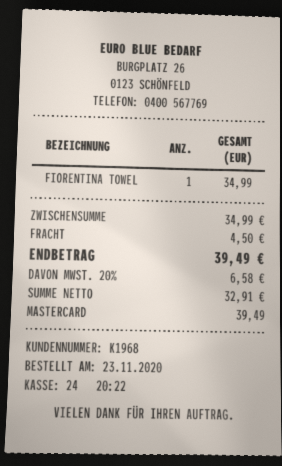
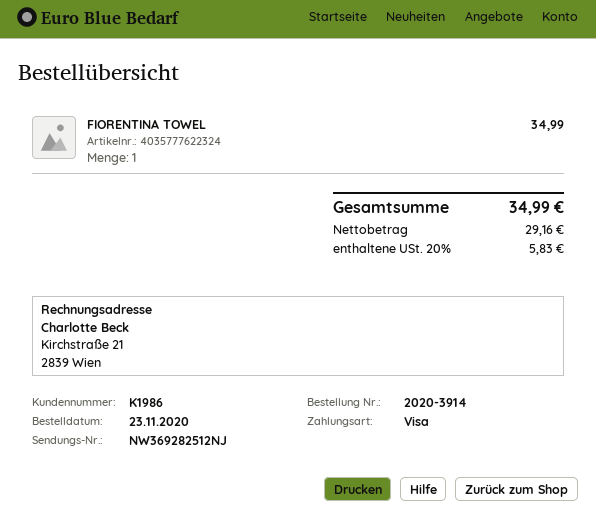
customer number: K1968 -> K1986
payment method: Mastercard -> Visa
shipping: 4.50 -> none
net: 32.91 -> 29.16
tax: 20% = 6.58 -> 20% = 5.83
total: 39.49 -> 34.99

